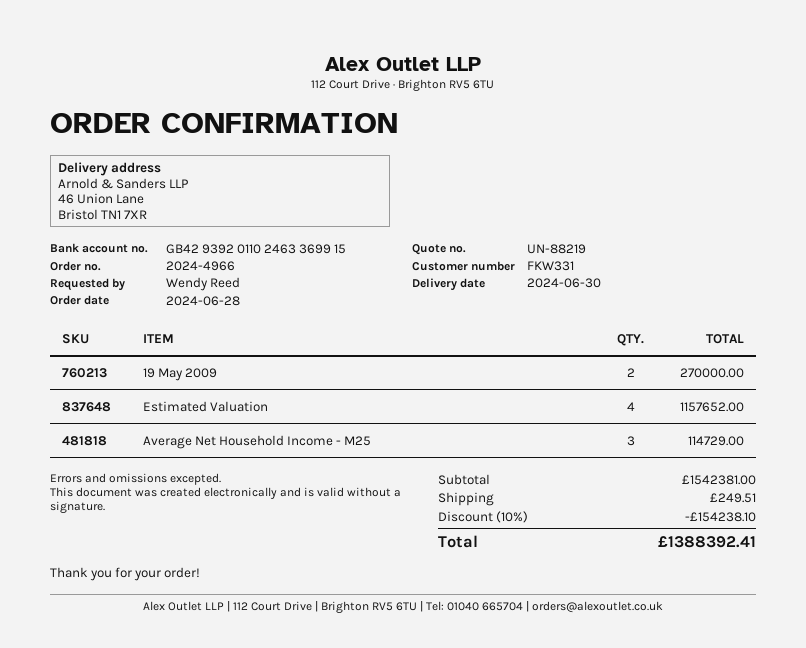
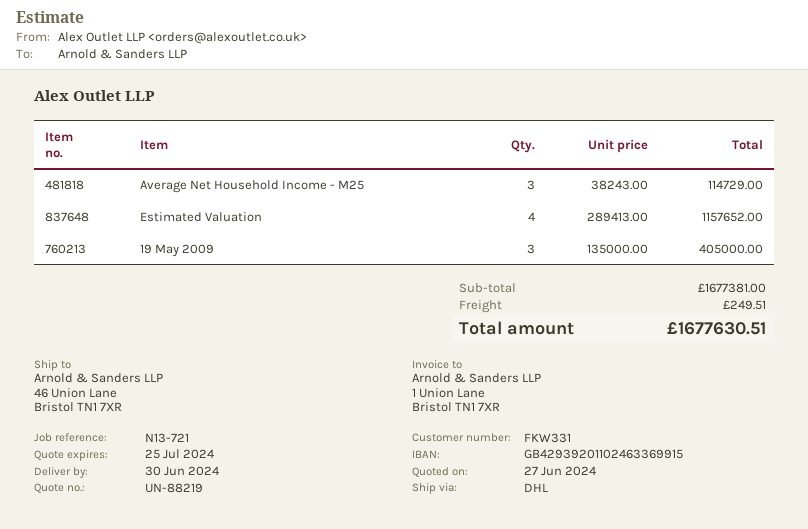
19 May 2009: 2 for 270000.00 -> 3 for 405000.00
subtotal: 1542381.00 -> 1677381.00
discount: 10% = 154238.10 -> none
total: 1388392.41 -> 1677630.51

